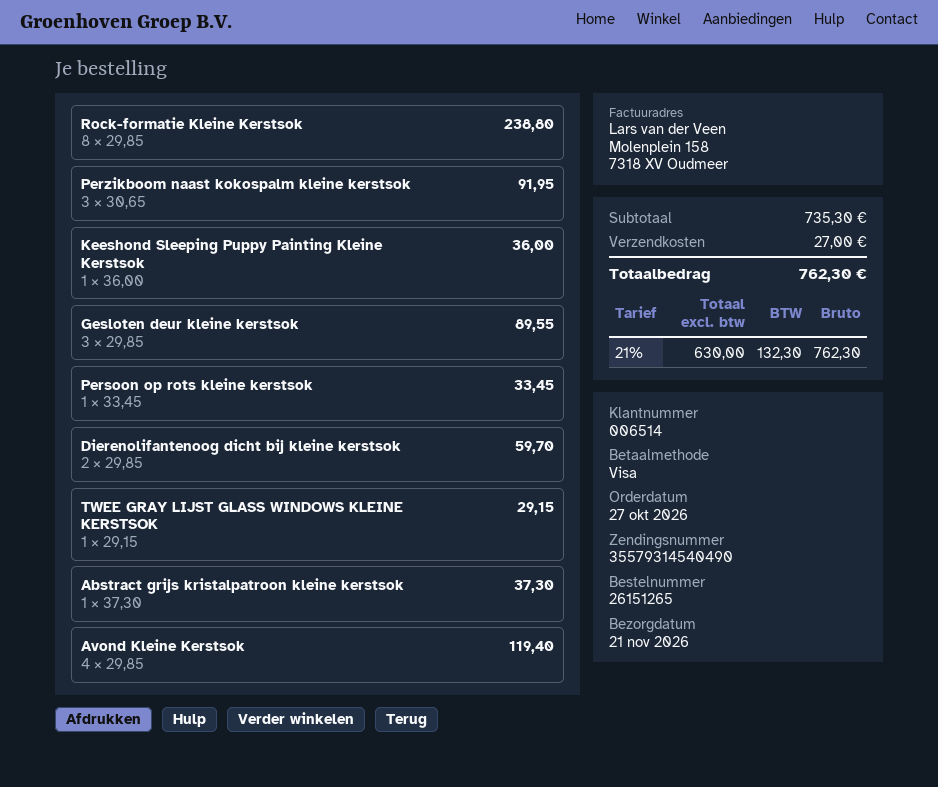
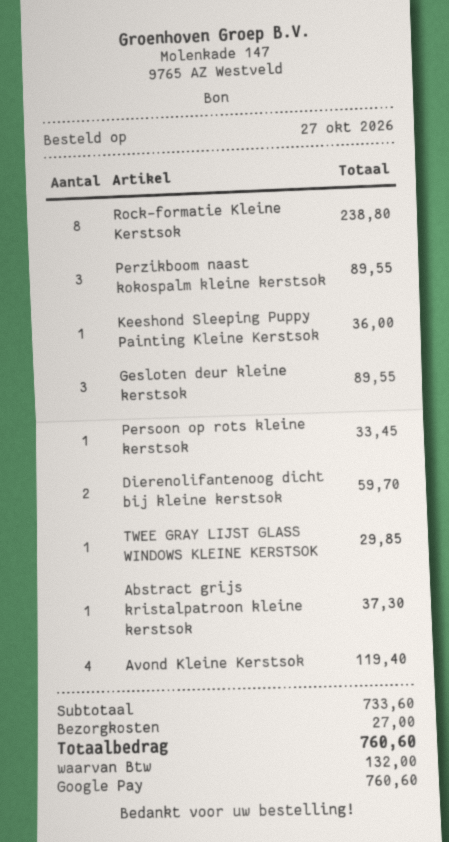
payment method: Visa -> Google Pay
Perzikboom naast kokospalm kleine kerstsok: 3 for 91.95 -> 3 for 89.55
TWEE GRAY LIJST GLASS WINDOWS KLEINE KERSTSOK: 1 for 29.15 -> 1 for 29.85
subtotal: 735.30 -> 733.60
tax: 132.30 -> 132.00
total: 762.30 -> 760.60

